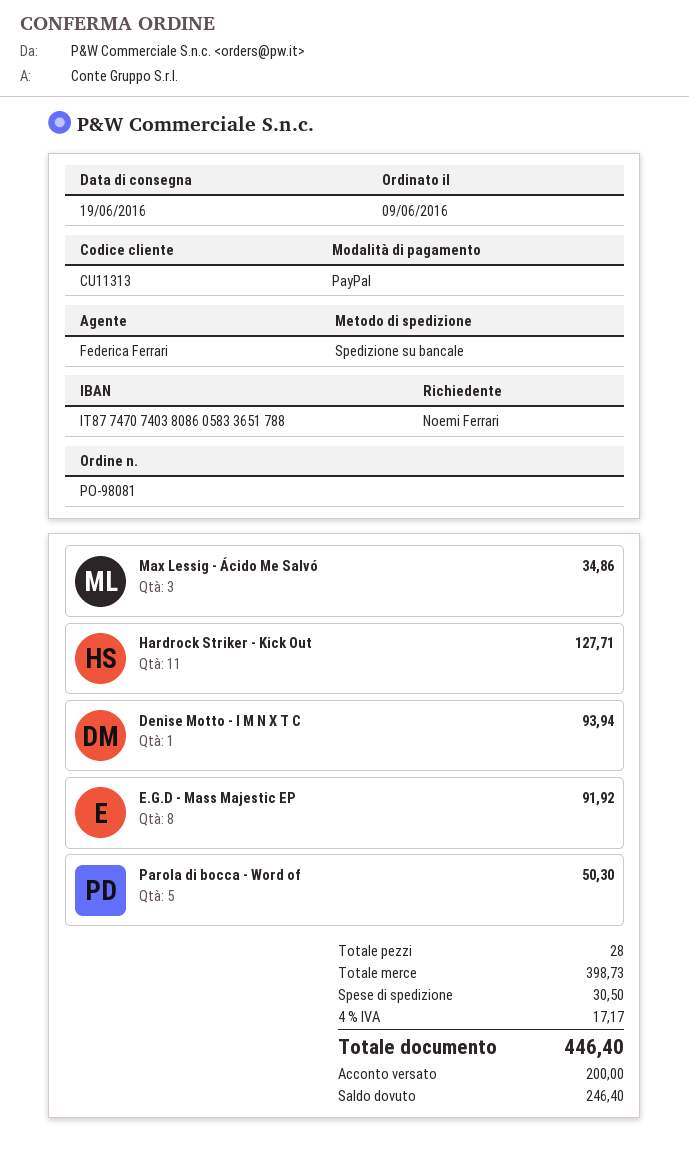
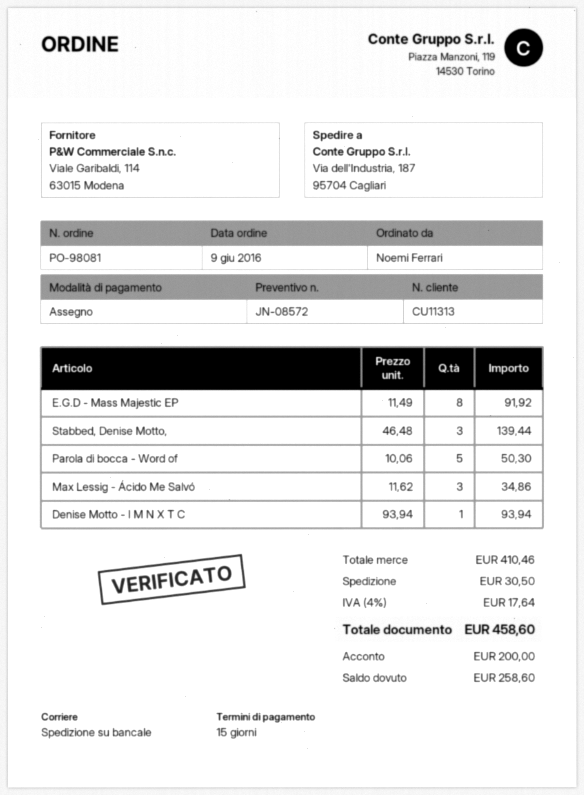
payment method: PayPal -> cheque
Hardrock Striker - Kick Out: 11 for 127.71 -> none
Stabbed, Denise Motto,: none -> 3 for 139.44
subtotal: 398.73 -> 410.46
tax: 4% = 17.17 -> 4% = 17.64
total: 446.40 -> 458.60
balance: 246.40 -> 258.60

